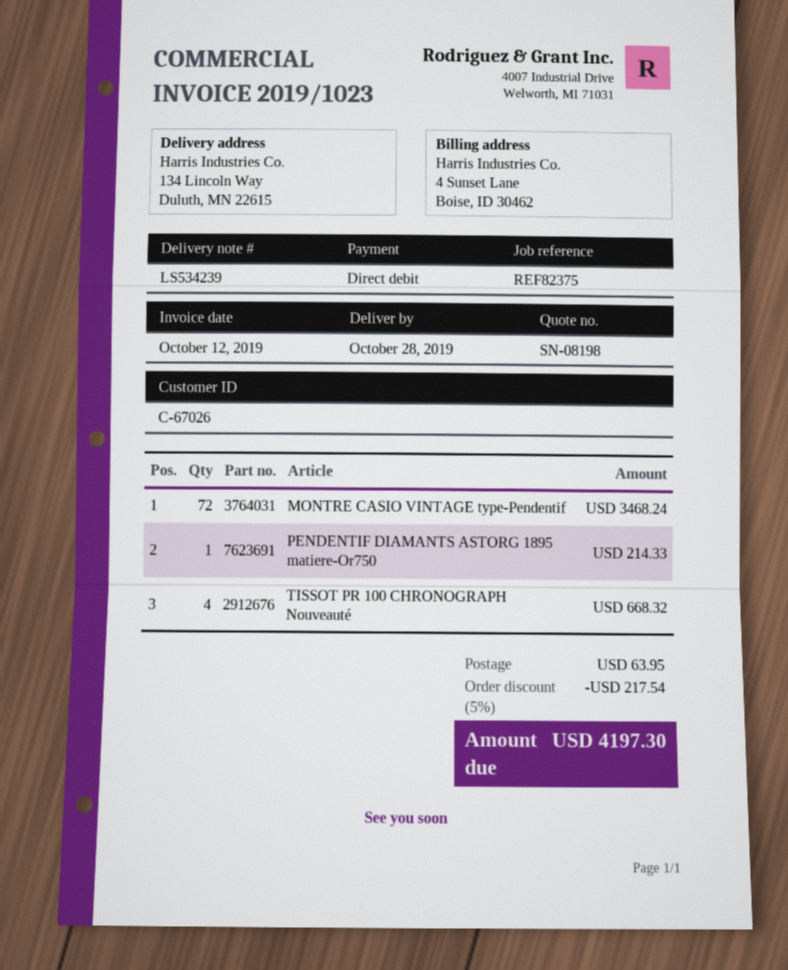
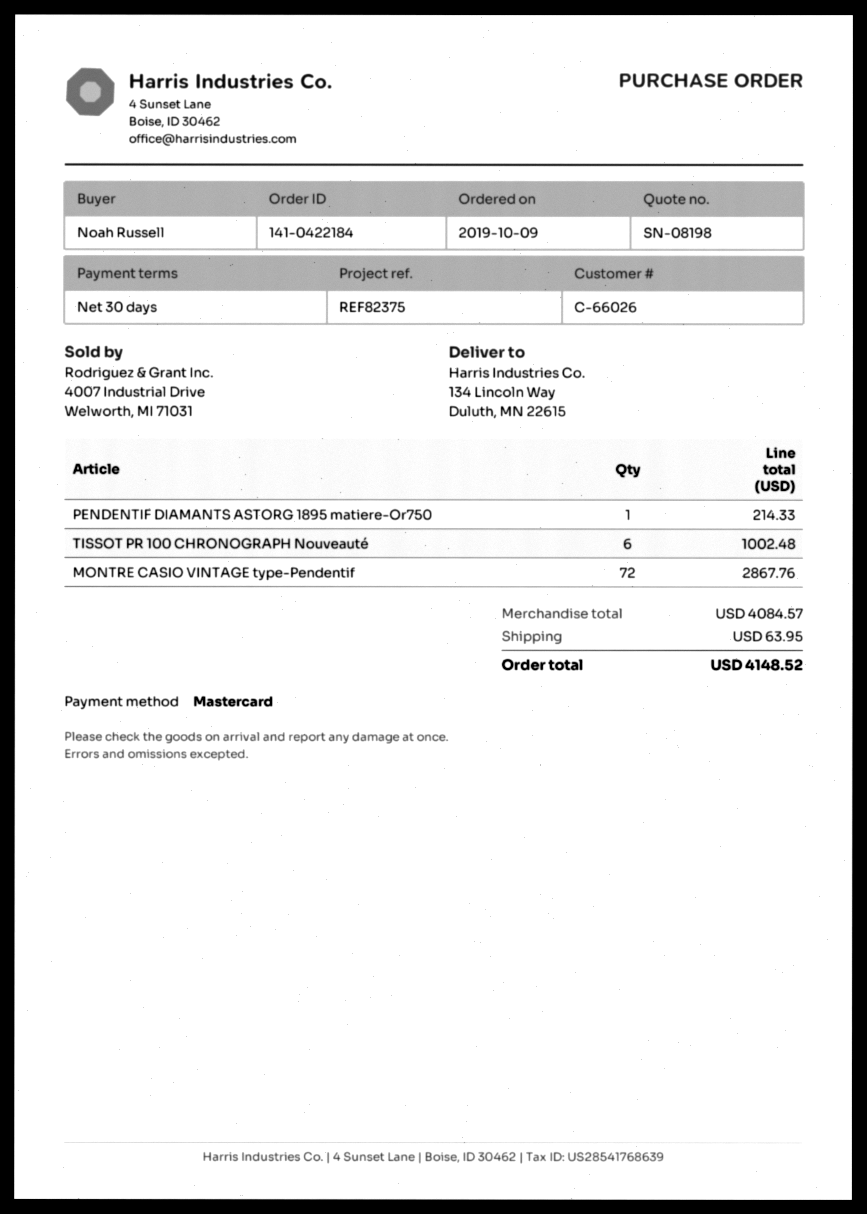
customer number: C-67026 -> C-66026
payment method: direct debit -> Mastercard
MONTRE CASIO VINTAGE type-Pendentif: 72 for 3468.24 -> 72 for 2867.76
TISSOT PR 100 CHRONOGRAPH Nouveauté: 4 for 668.32 -> 6 for 1002.48
discount: 5% = 217.54 -> none
total: 4197.30 -> 4148.52

